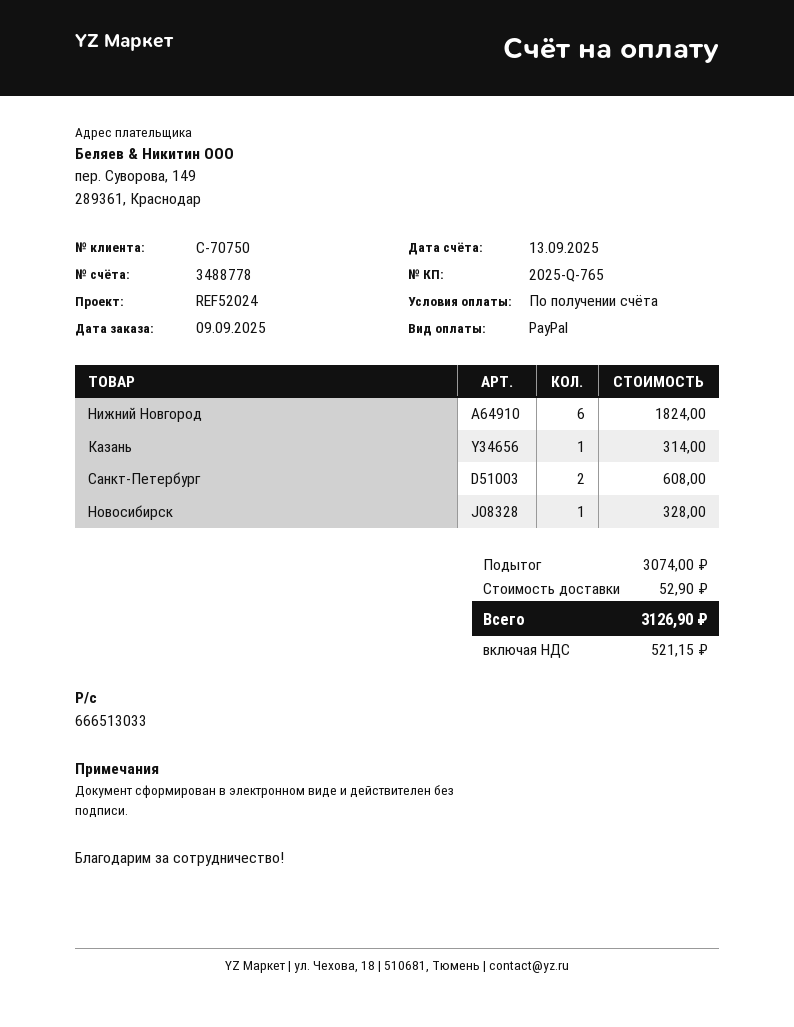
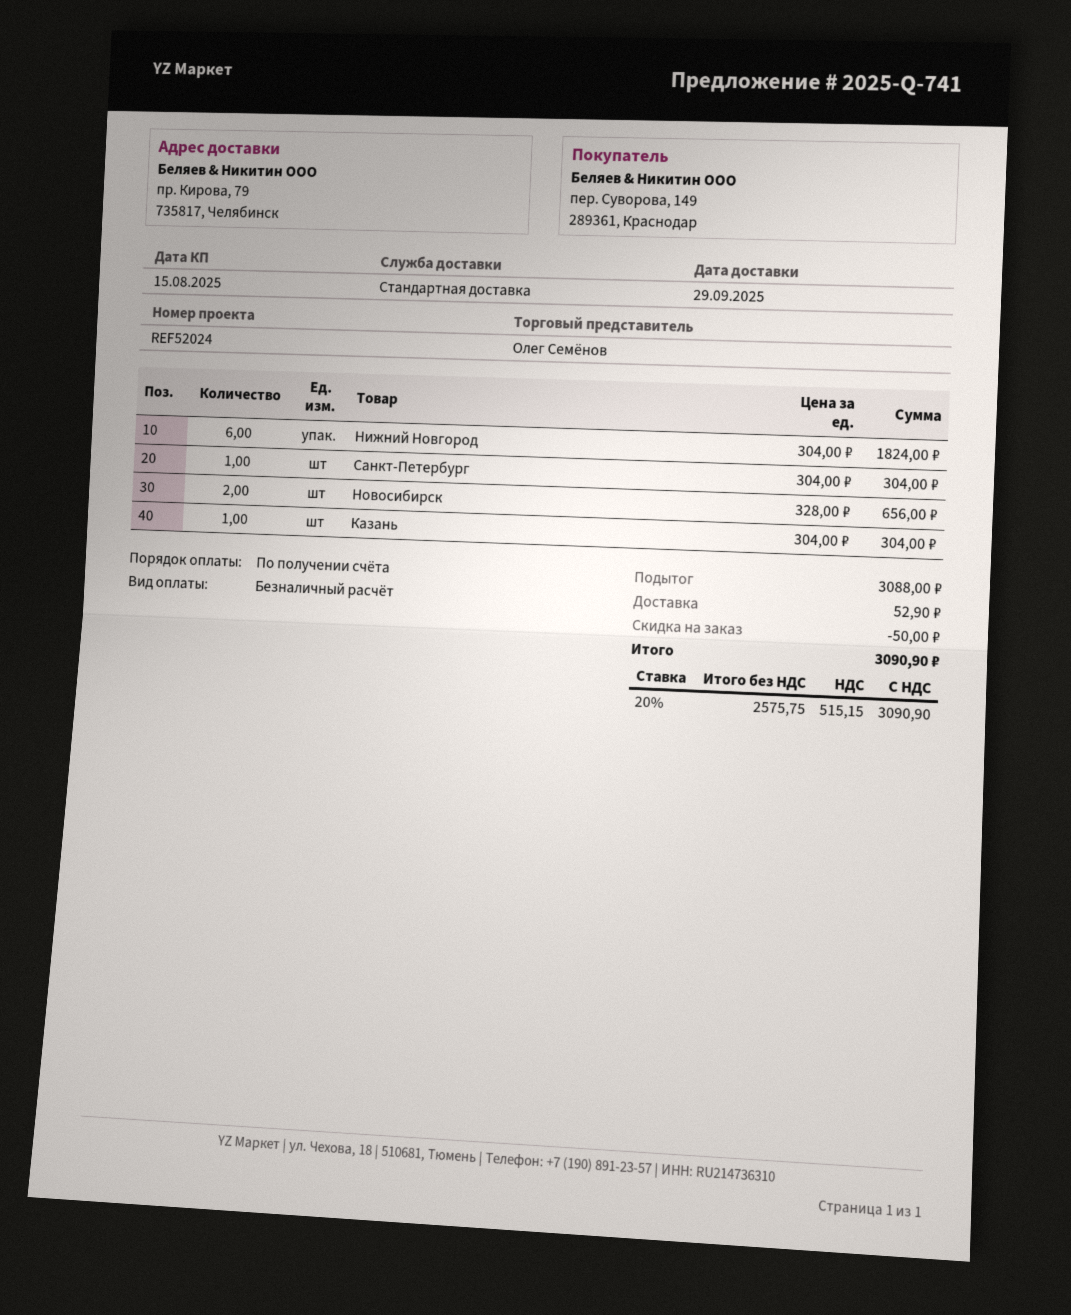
quote number: 2025-Q-765 -> 2025-Q-741
payment method: PayPal -> bank transfer
Казань: 1 for 314.00 -> 1 for 304.00
Санкт-Петербург: 2 for 608.00 -> 1 for 304.00
Новосибирск: 1 for 328.00 -> 2 for 656.00
subtotal: 3074.00 -> 3088.00
discount: none -> 50.00
tax: 521.15 -> 515.15
total: 3126.90 -> 3090.90

